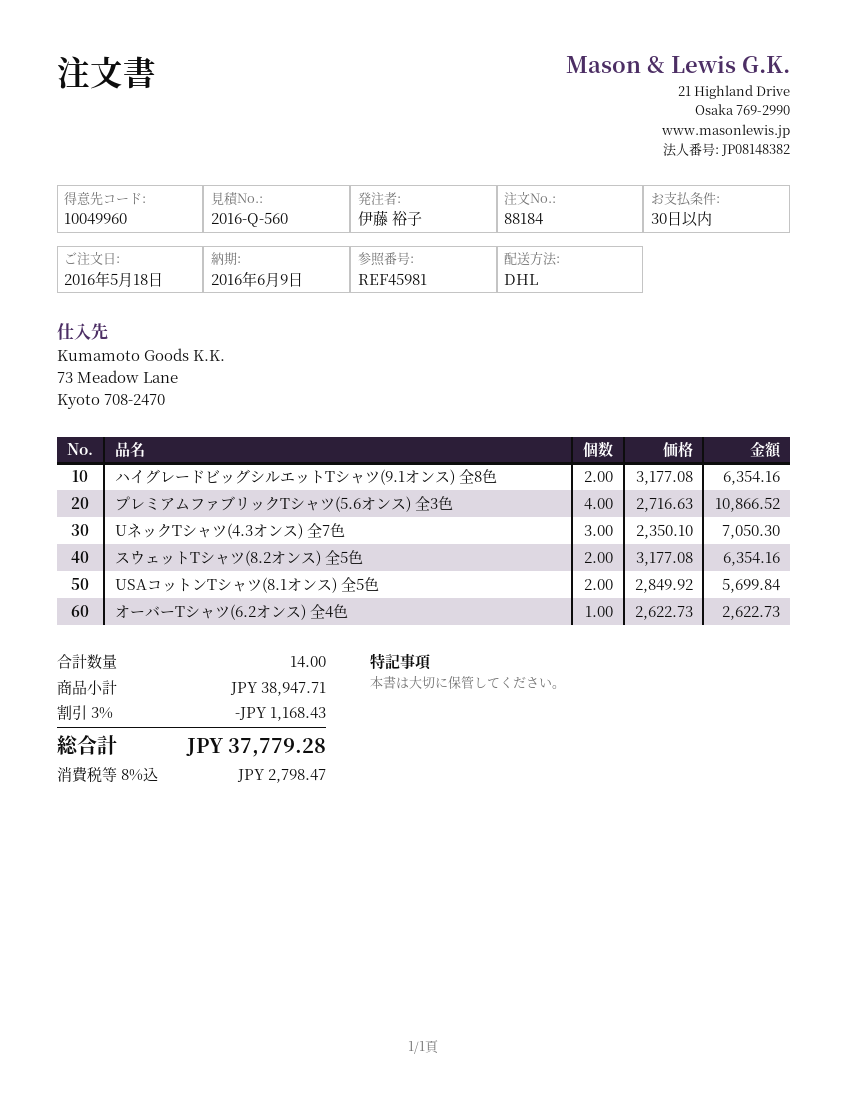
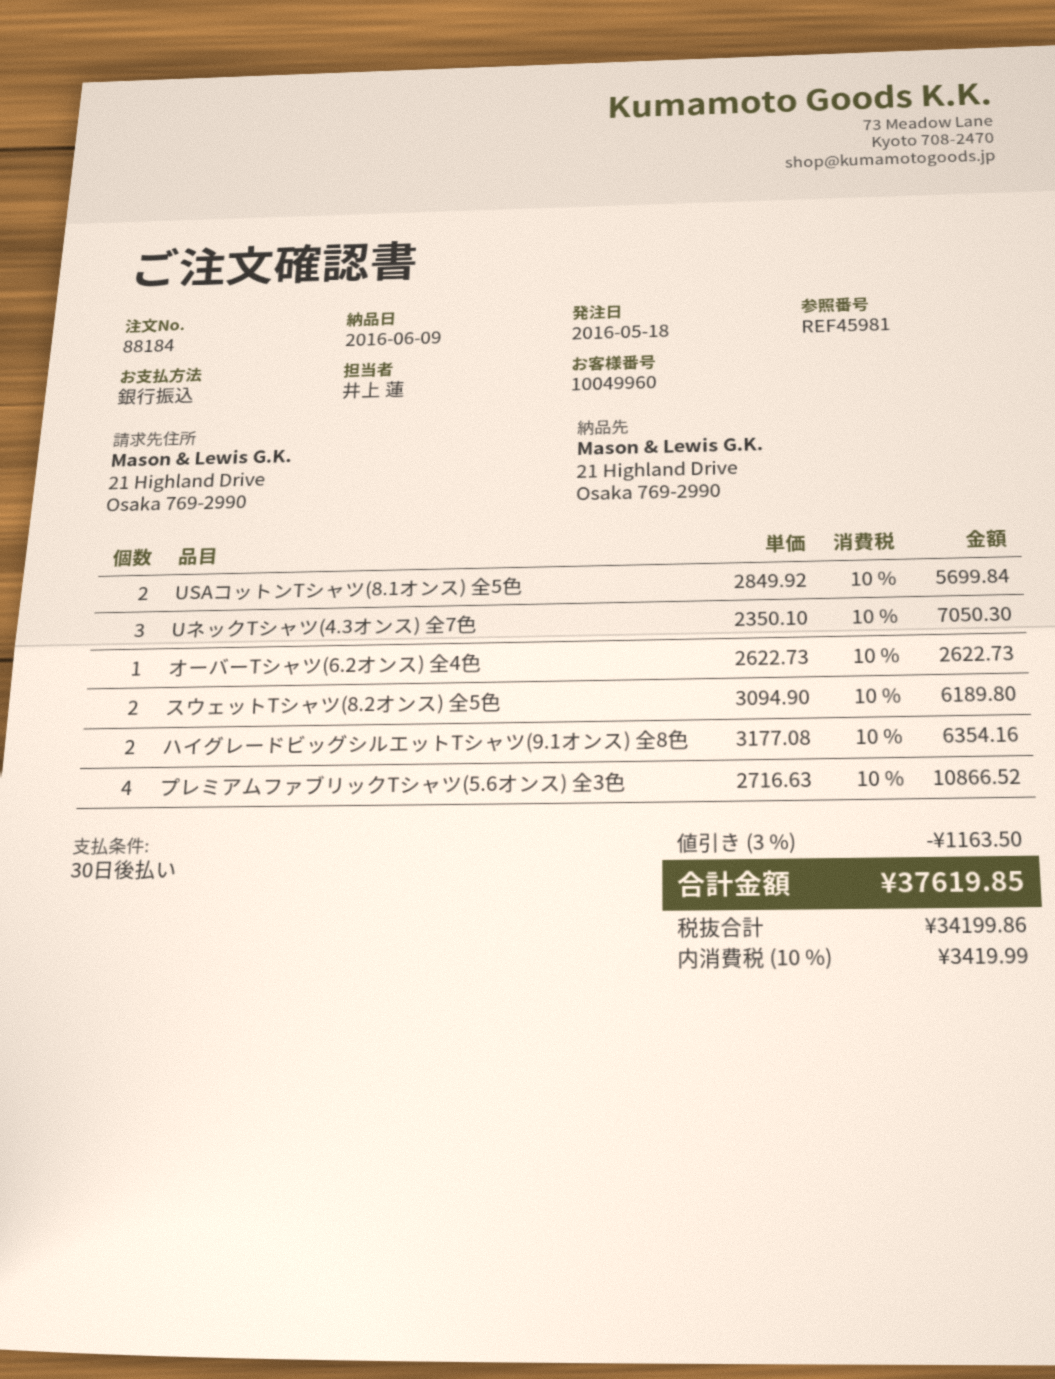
スウェットTシャツ(8.2オンス) 全5色: 2 x 3177.08 = 6354.16 -> 2 x 3094.90 = 6189.80
discount: 3% = 1168.43 -> 3% = 1163.50
tax: 8% = 2798.47 -> 10% = 3419.99
total: 37779.28 -> 37619.85

